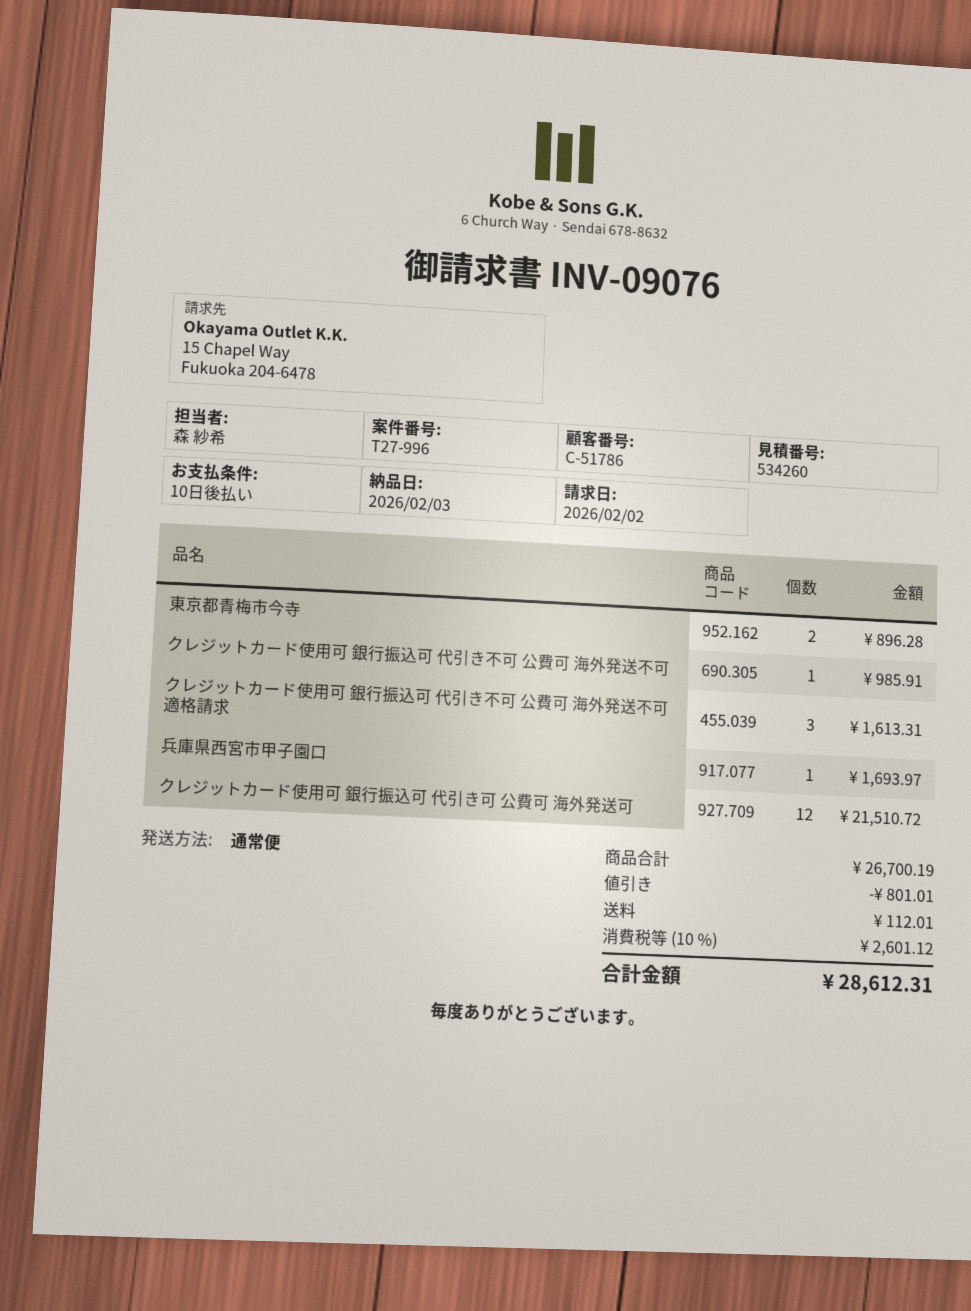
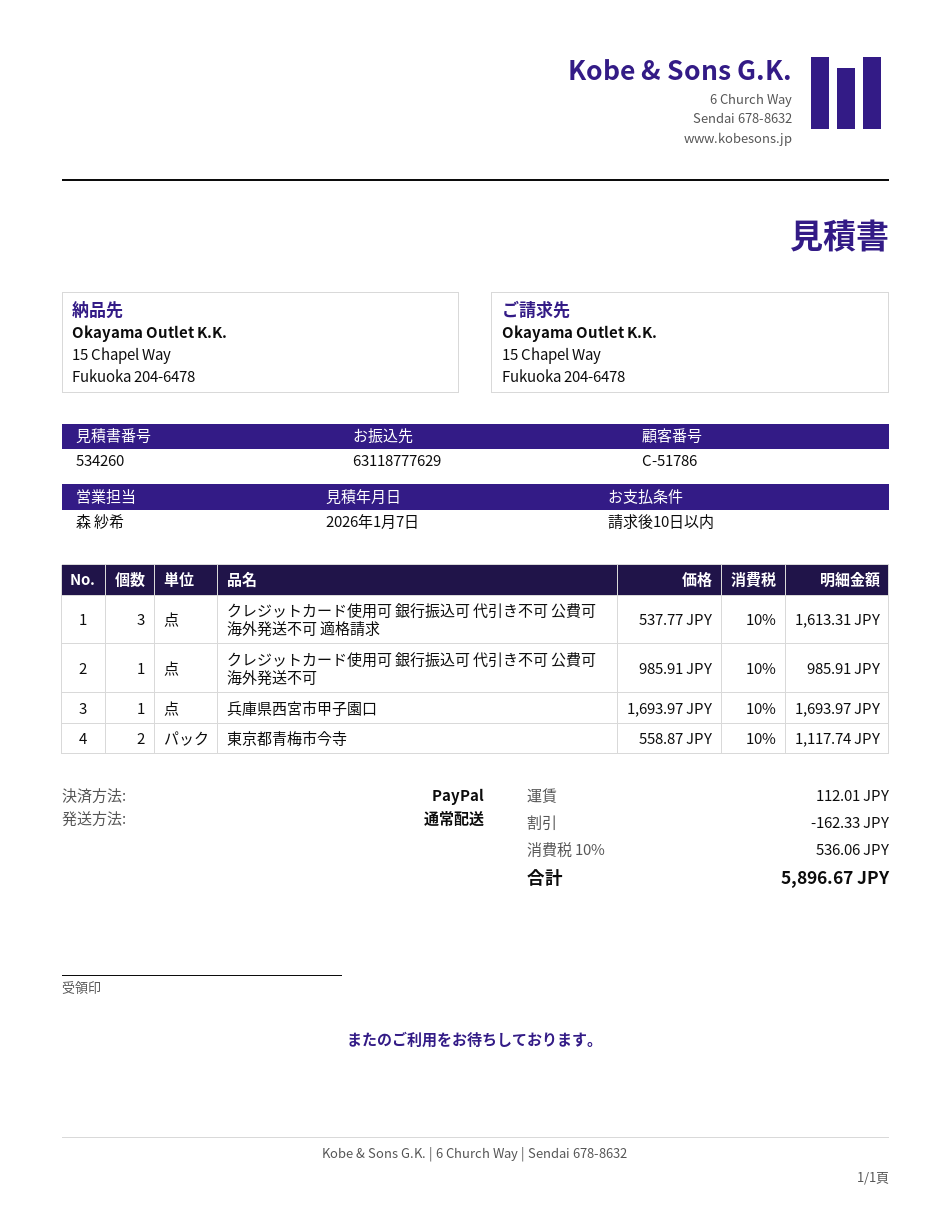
東京都青梅市今寺: 2 for 896.28 -> 2 for 1117.74
クレジットカード使用可 銀行振込可 代引き可 公費可 海外発送可: 12 for 21510.72 -> none
discount: 801.01 -> 162.33
tax: 10% = 2601.12 -> 10% = 536.06
total: 28612.31 -> 5896.67

